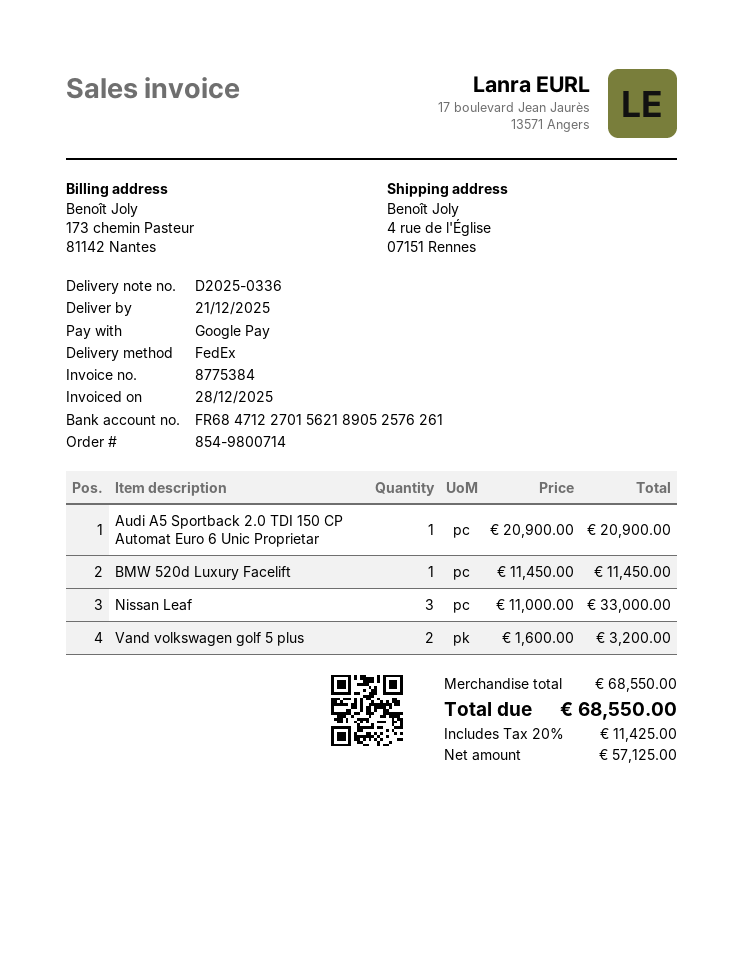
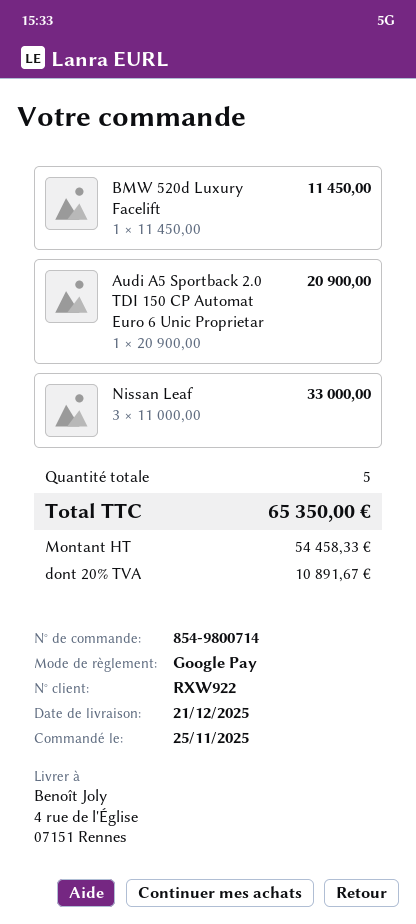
Vand volkswagen golf 5 plus: 2 x 1600.00 = 3200.00 -> none
net: 57125.00 -> 54458.33
tax: 20% = 11425.00 -> 20% = 10891.67
total: 68550.00 -> 65350.00

